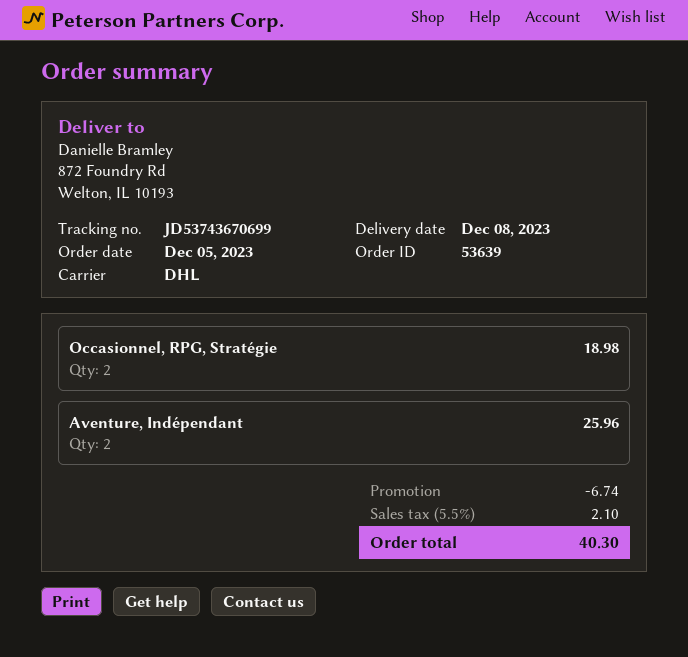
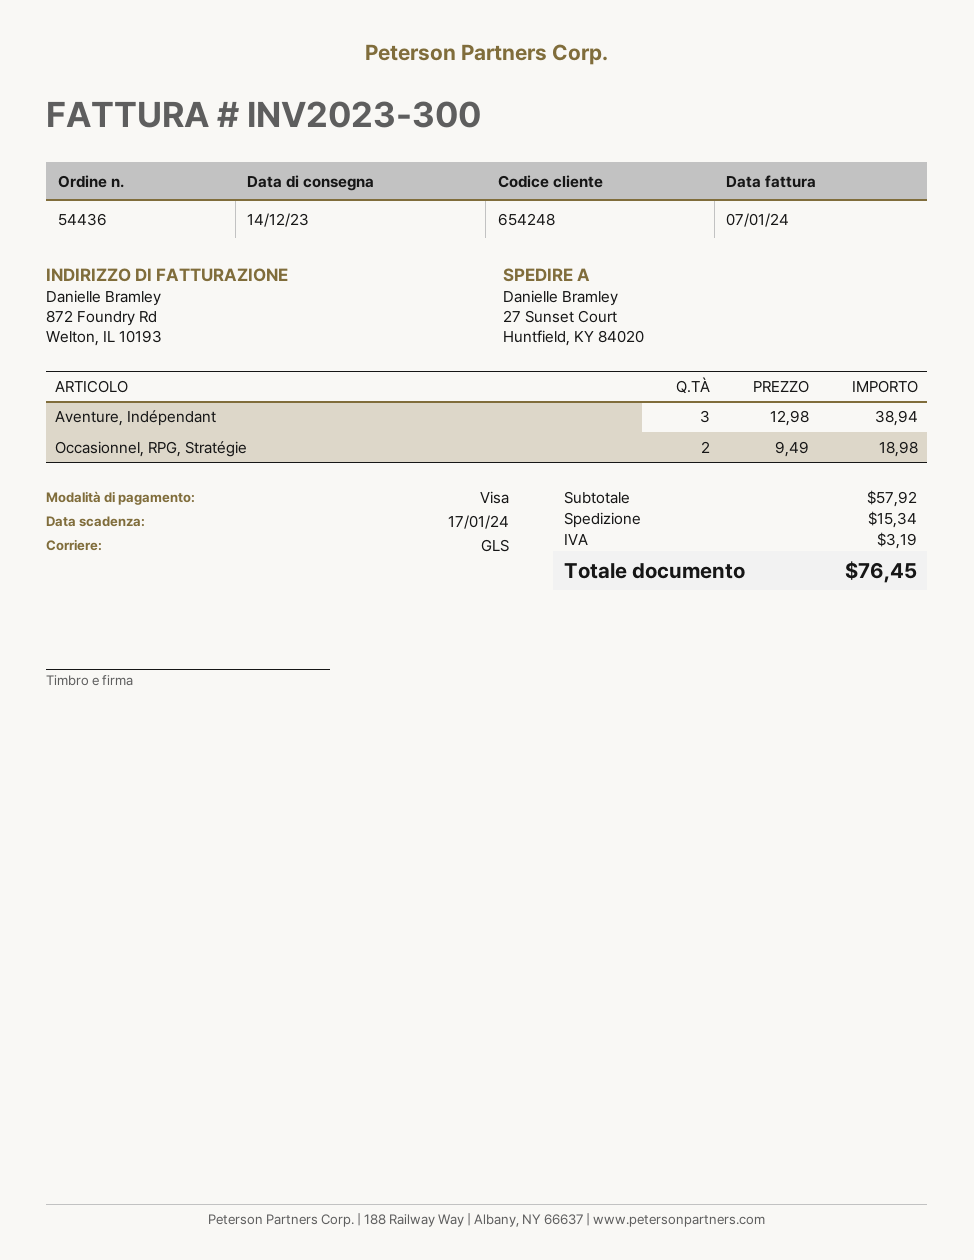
order number: 53639 -> 54436
delivery date: 2023-12-08 -> 2023-12-14
shipping method: DHL -> GLS
ship to: 872 Foundry Rd, Welton, IL 10193 -> 27 Sunset Court, Huntfield, KY 84020
Aventure, Indépendant: 2 for 25.96 -> 3 for 38.94
discount: 6.74 -> none
shipping: none -> 15.34
tax: 2.10 -> 3.19
total: 40.30 -> 76.45

